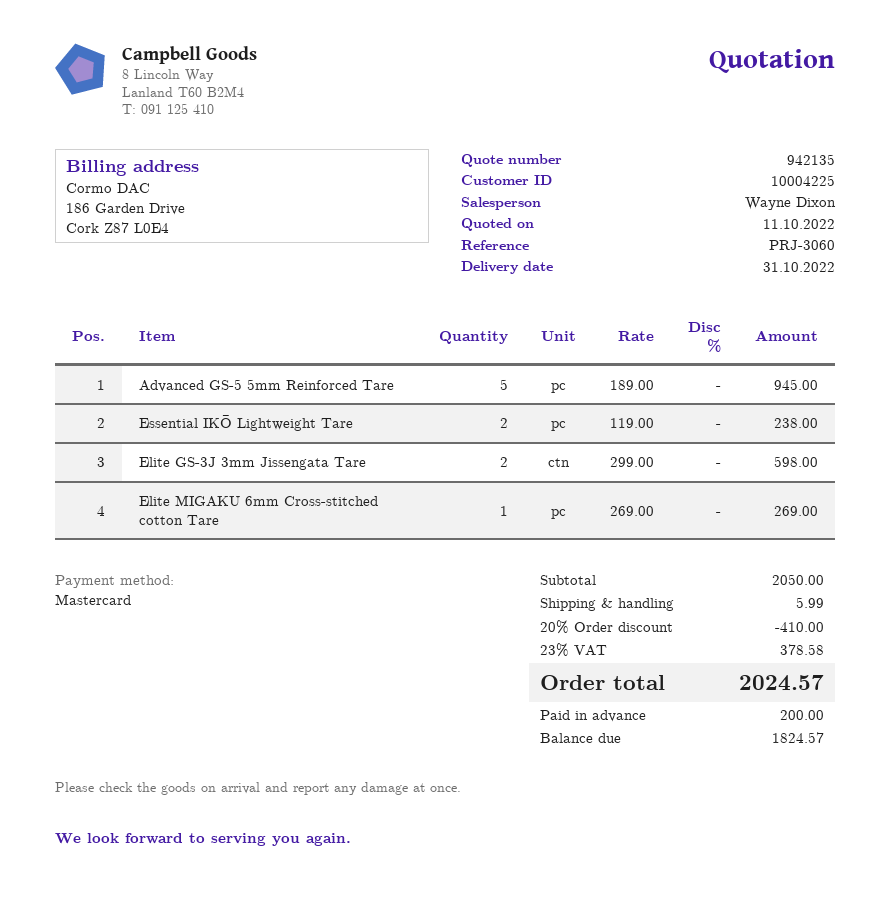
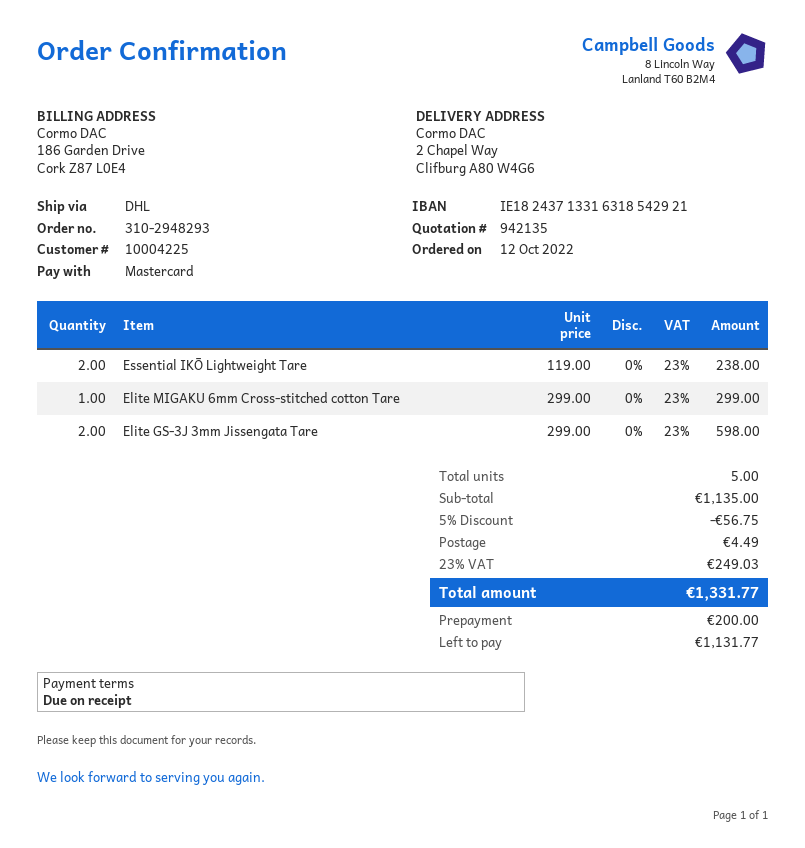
Advanced GS-5 5mm Reinforced Tare: 5 x 189.00 = 945.00 -> none
Elite MIGAKU 6mm Cross-stitched cotton Tare: 1 x 269.00 = 269.00 -> 1 x 299.00 = 299.00
subtotal: 2050.00 -> 1135.00
discount: 20% = 410.00 -> 5% = 56.75
shipping: 5.99 -> 4.49
tax: 23% = 378.58 -> 23% = 249.03
total: 2024.57 -> 1331.77
balance: 1824.57 -> 1131.77

